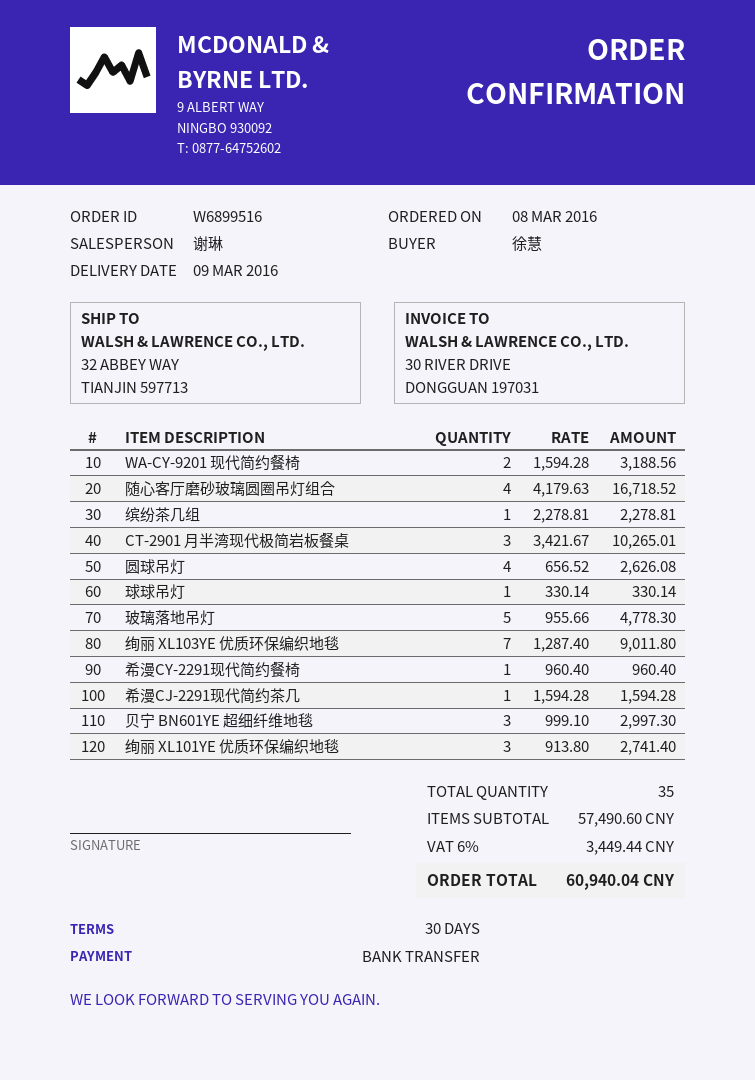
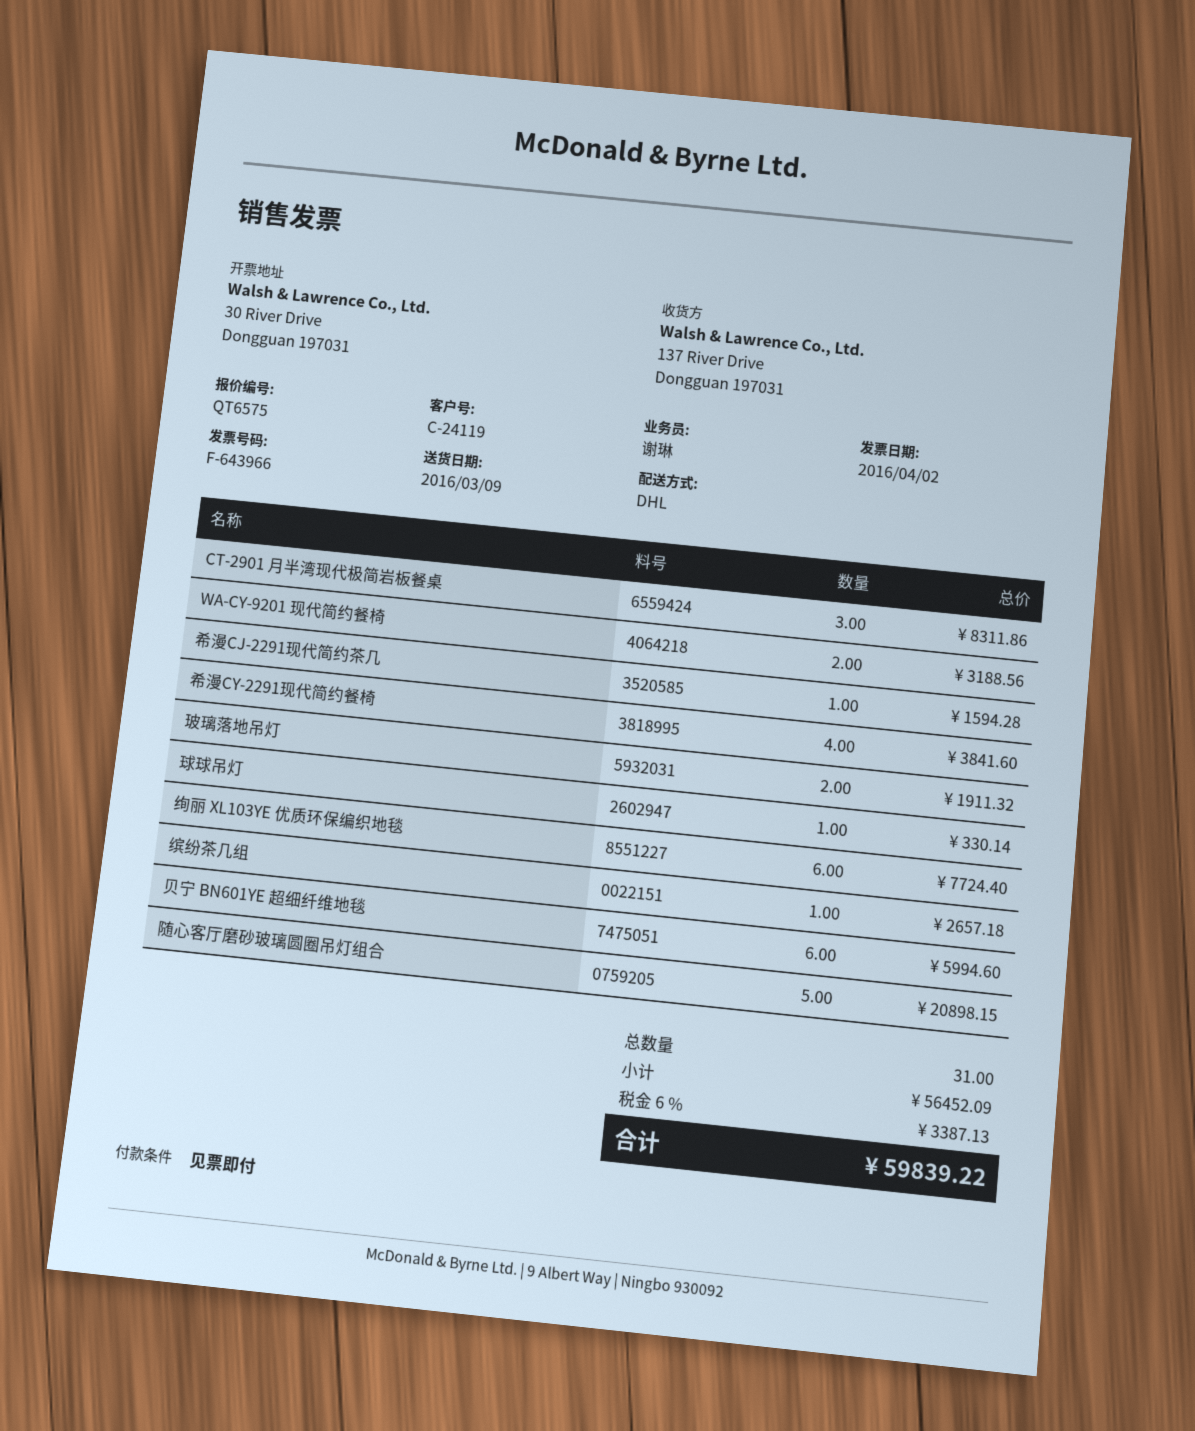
payment terms: 30 days -> on receipt
ship to: 32 ABBEY WAY, TIANJIN 597713 -> 137 River Drive, Dongguan 197031
随心客厅磨砂玻璃圆圈吊灯组合: 4 for 16718.52 -> 5 for 20898.15
缤纷茶几组: 1 for 2278.81 -> 1 for 2657.18
CT-2901 月半湾现代极简岩板餐桌: 3 for 10265.01 -> 3 for 8311.86
圆球吊灯: 4 for 2626.08 -> none
玻璃落地吊灯: 5 for 4778.30 -> 2 for 1911.32
绚丽 XL103YE 优质环保编织地毯: 7 for 9011.80 -> 6 for 7724.40
希漫CY-2291现代简约餐椅: 1 for 960.40 -> 4 for 3841.60
贝宁 BN601YE 超细纤维地毯: 3 for 2997.30 -> 6 for 5994.60
绚丽 XL101YE 优质环保编织地毯: 3 for 2741.40 -> none
total quantity: 35 -> 31
subtotal: 57490.60 -> 56452.09
tax: 6% = 3449.44 -> 6% = 3387.13
total: 60940.04 -> 59839.22

